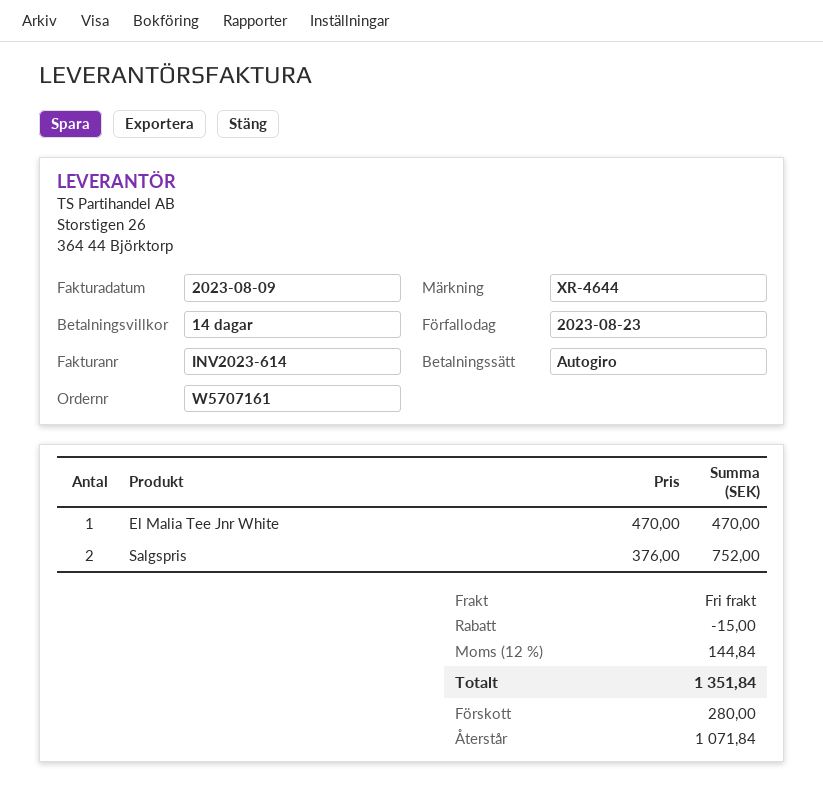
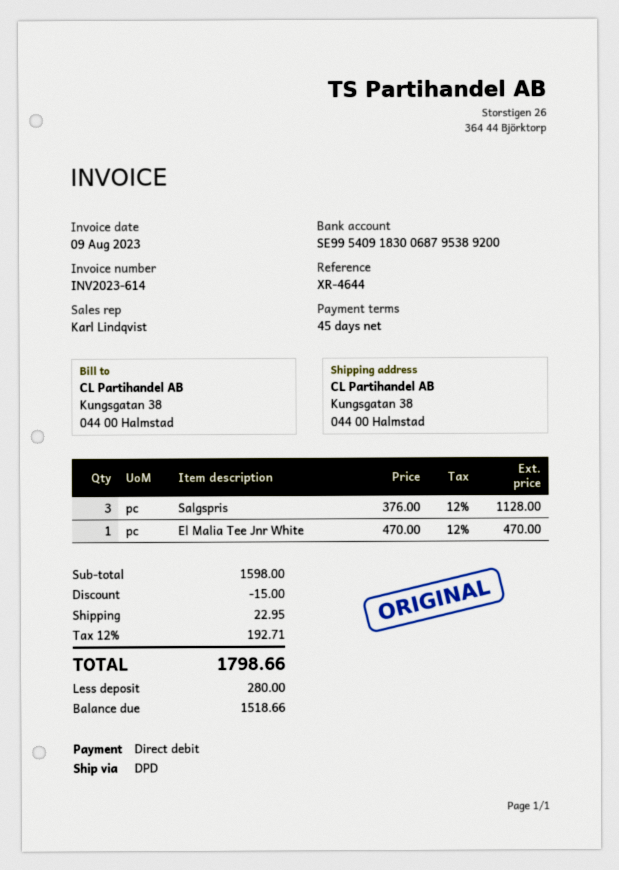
payment terms: 14 days -> 45 days
Salgspris: 2 x 376.00 = 752.00 -> 3 x 376.00 = 1128.00
shipping: 0.00 -> 22.95
tax: 12% = 144.84 -> 12% = 192.71
total: 1351.84 -> 1798.66
balance: 1071.84 -> 1518.66

